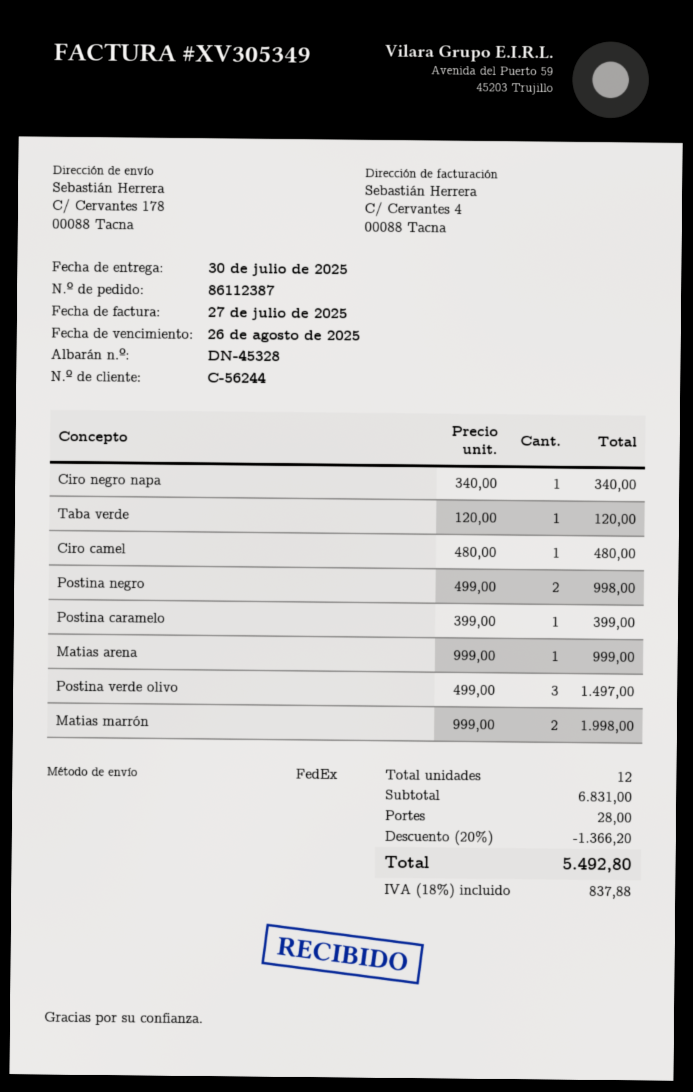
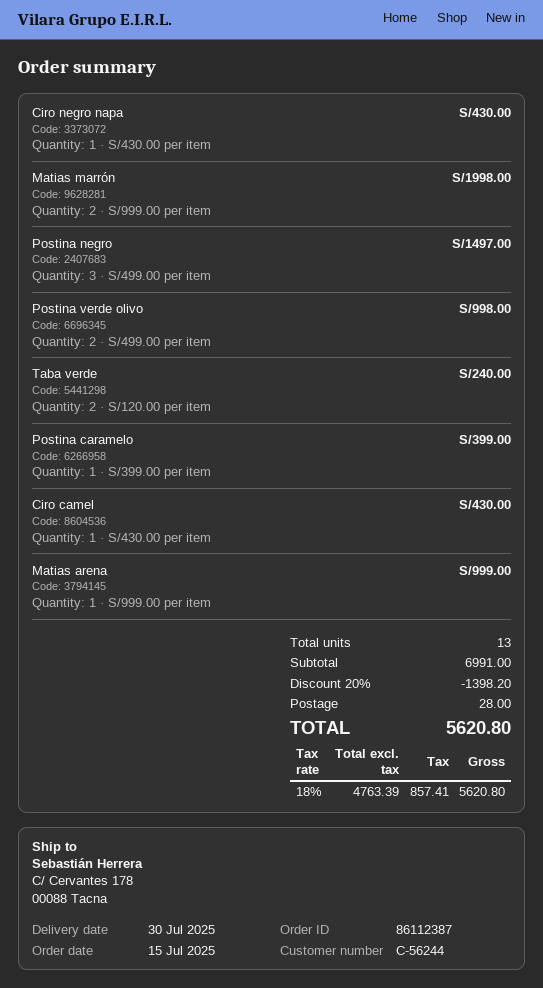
Ciro negro napa: 1 x 340.00 = 340.00 -> 1 x 430.00 = 430.00
Taba verde: 1 x 120.00 = 120.00 -> 2 x 120.00 = 240.00
Ciro camel: 1 x 480.00 = 480.00 -> 1 x 430.00 = 430.00
Postina negro: 2 x 499.00 = 998.00 -> 3 x 499.00 = 1497.00
Postina verde olivo: 3 x 499.00 = 1497.00 -> 2 x 499.00 = 998.00
total quantity: 12 -> 13
subtotal: 6831.00 -> 6991.00
discount: 20% = 1366.20 -> 20% = 1398.20
tax: 18% = 837.88 -> 18% = 857.41
total: 5492.80 -> 5620.80

